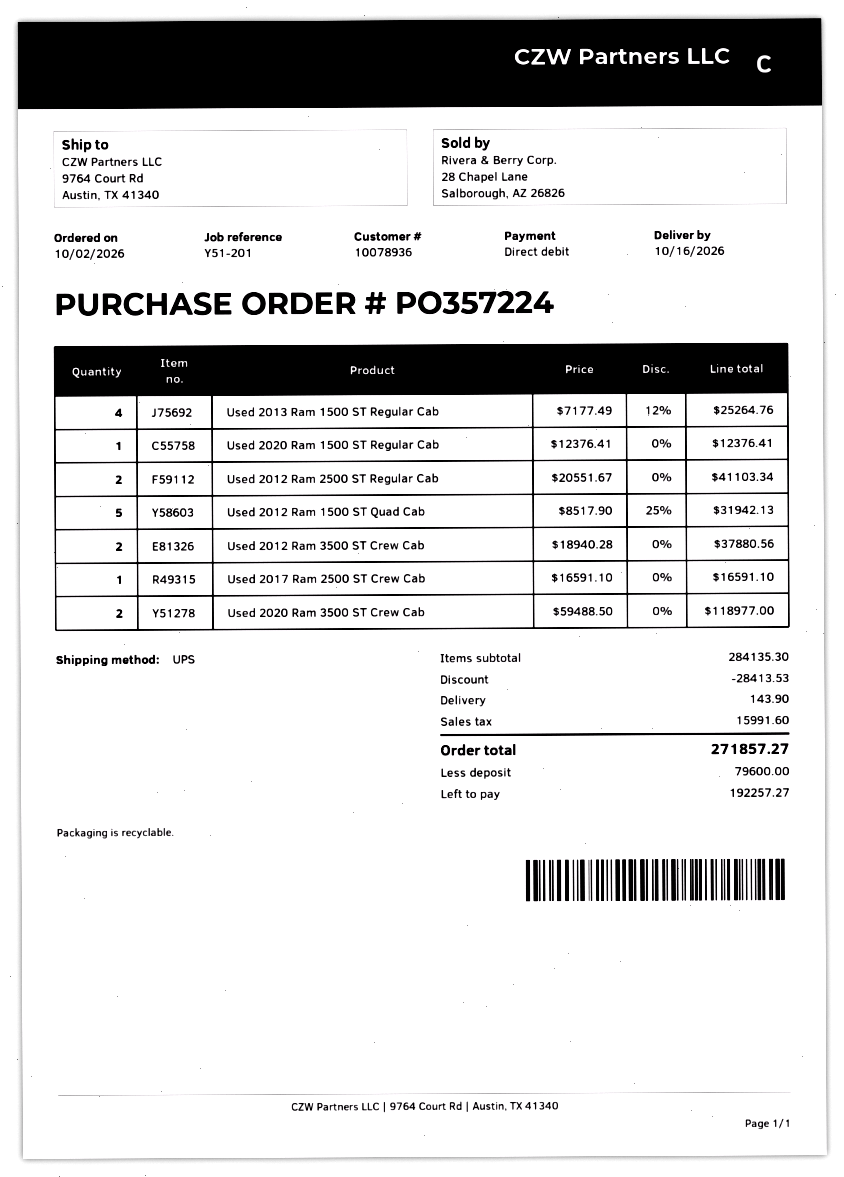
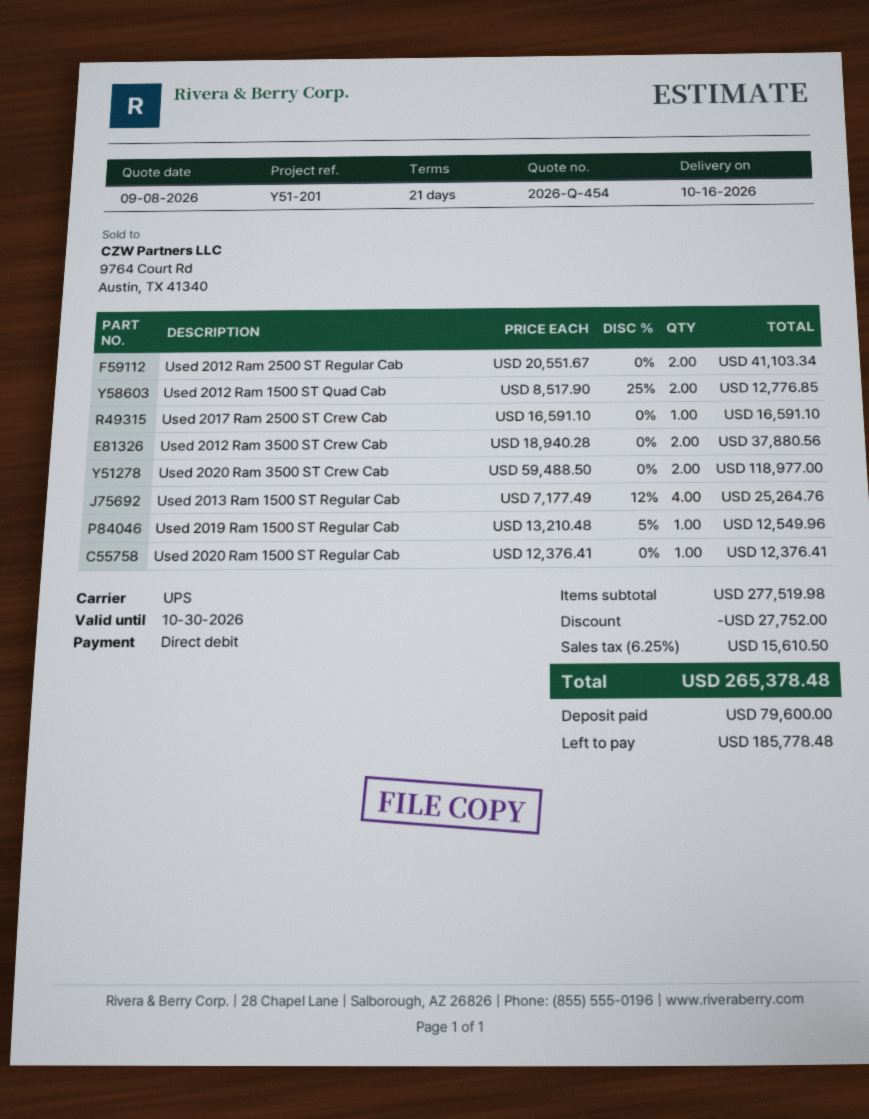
Used 2012 Ram 1500 ST Quad Cab: 5 x 8517.90 - 25% = 31942.13 -> 2 x 8517.90 - 25% = 12776.85
Used 2019 Ram 1500 ST Regular Cab: none -> 1 x 13210.48 - 5% = 12549.96
subtotal: 284135.30 -> 277519.98
discount: 28413.53 -> 27752.00
shipping: 143.90 -> none
tax: 15991.60 -> 15610.50
total: 271857.27 -> 265378.48
balance: 192257.27 -> 185778.48

